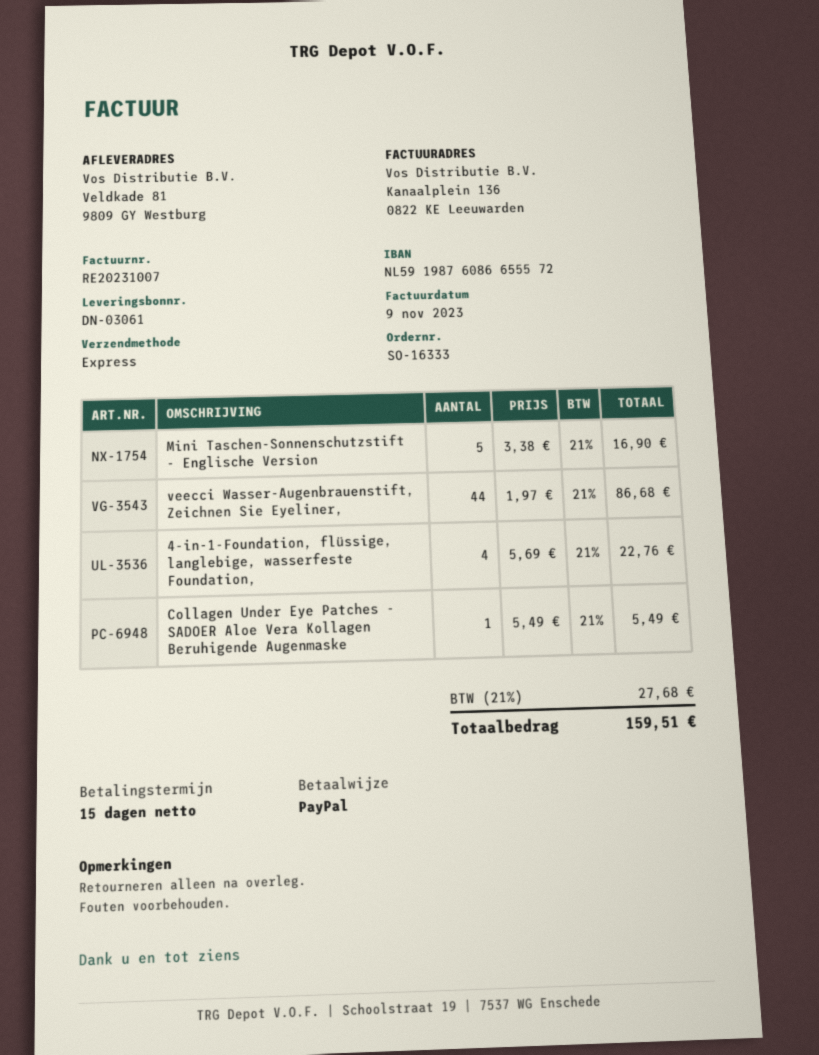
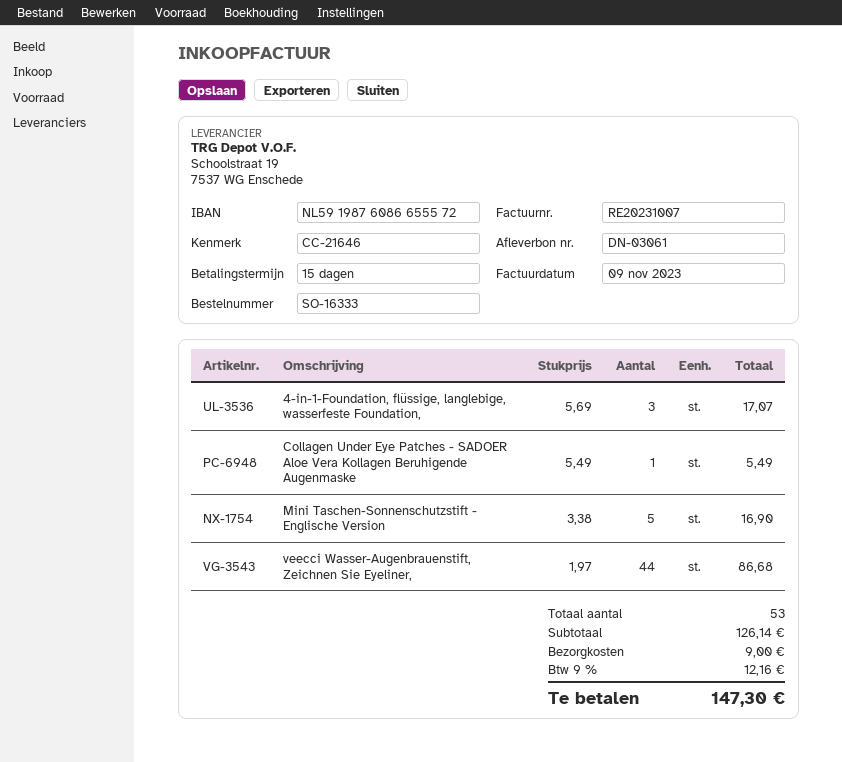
4-in-1-Foundation, flüssige, langlebige, wasserfeste Foundation,: 4 x 5.69 = 22.76 -> 3 x 5.69 = 17.07
shipping: none -> 9.00
tax: 21% = 27.68 -> 9% = 12.16
total: 159.51 -> 147.30

